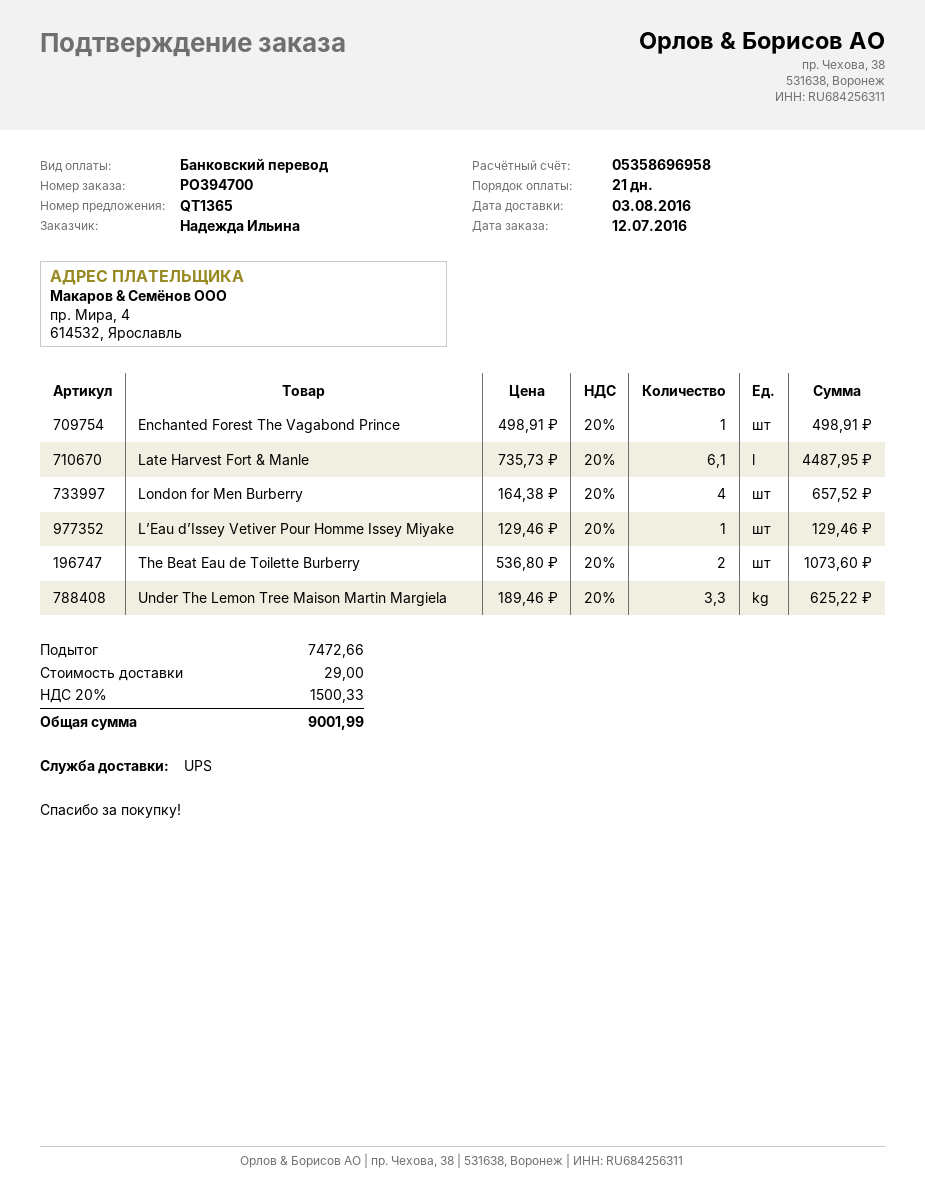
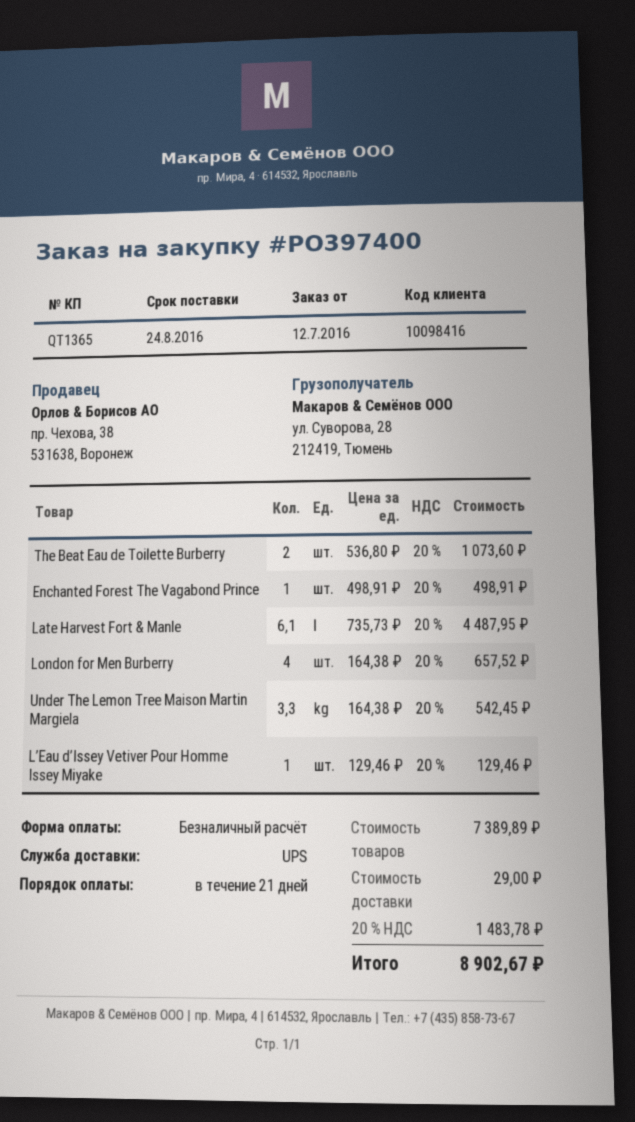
order number: PO394700 -> PO397400
delivery date: 2016-08-03 -> 2016-08-24
Under The Lemon Tree Maison Martin Margiela: 3.3 x 189.46 = 625.22 -> 3.3 x 164.38 = 542.45
subtotal: 7472.66 -> 7389.89
tax: 20% = 1500.33 -> 20% = 1483.78
total: 9001.99 -> 8902.67

